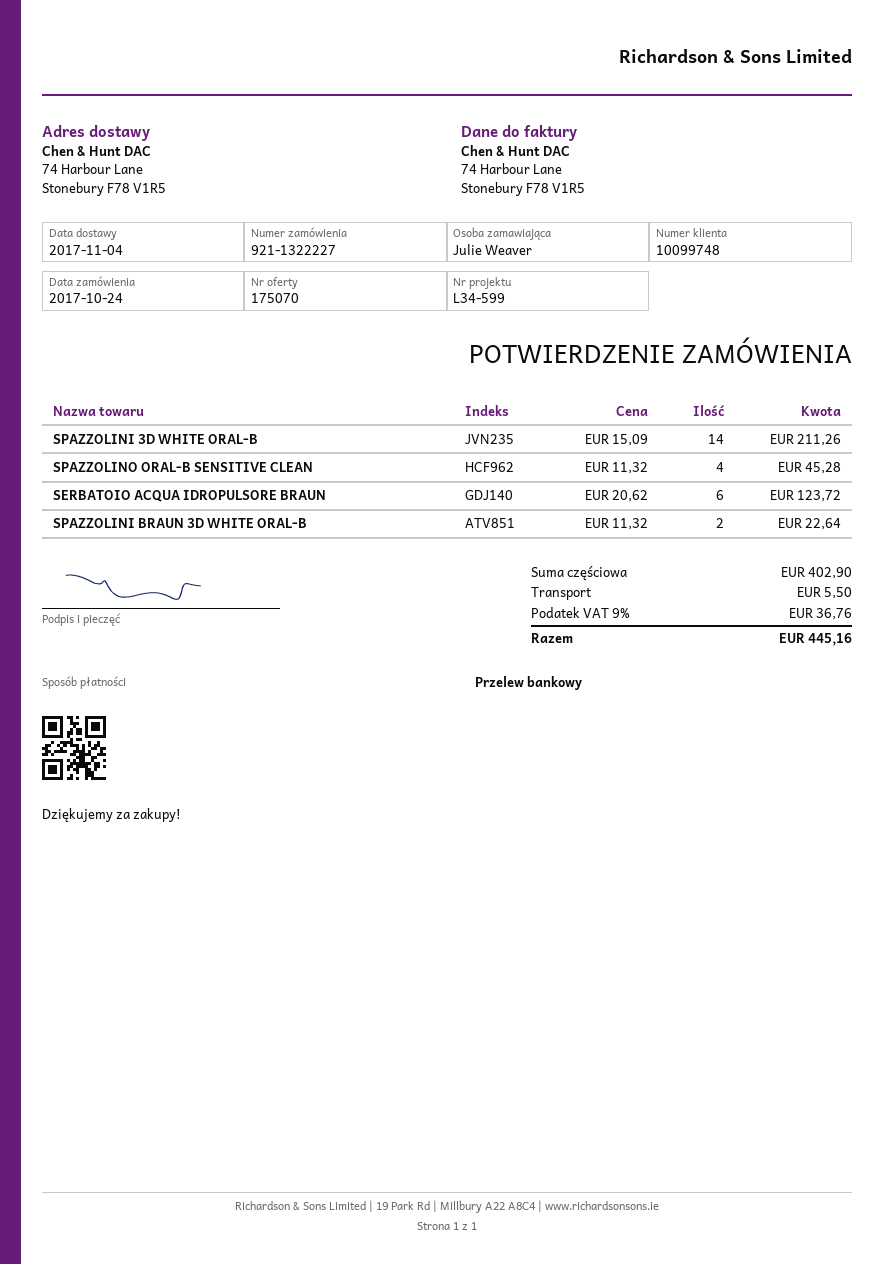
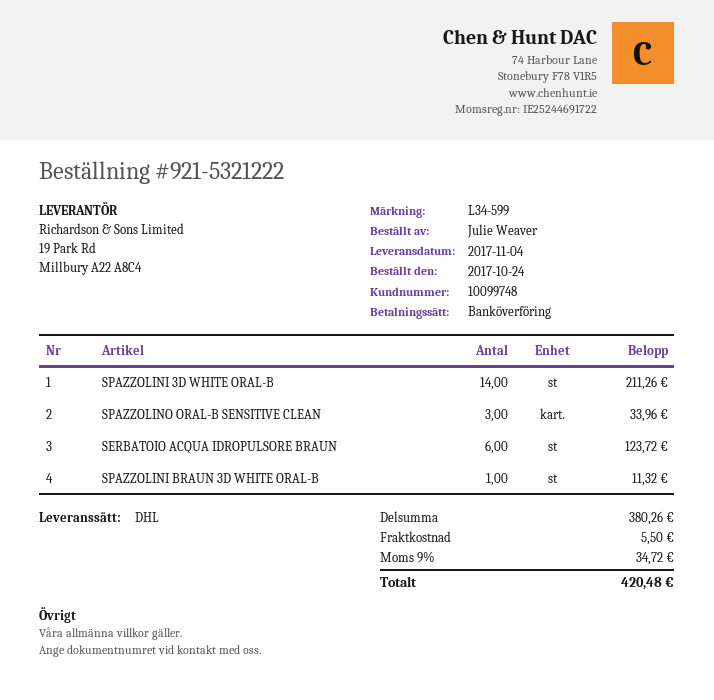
order number: 921-1322227 -> 921-5321222
SPAZZOLINO ORAL-B SENSITIVE CLEAN: 4 for 45.28 -> 3 for 33.96
SPAZZOLINI BRAUN 3D WHITE ORAL-B: 2 for 22.64 -> 1 for 11.32
subtotal: 402.90 -> 380.26
tax: 9% = 36.76 -> 9% = 34.72
total: 445.16 -> 420.48

